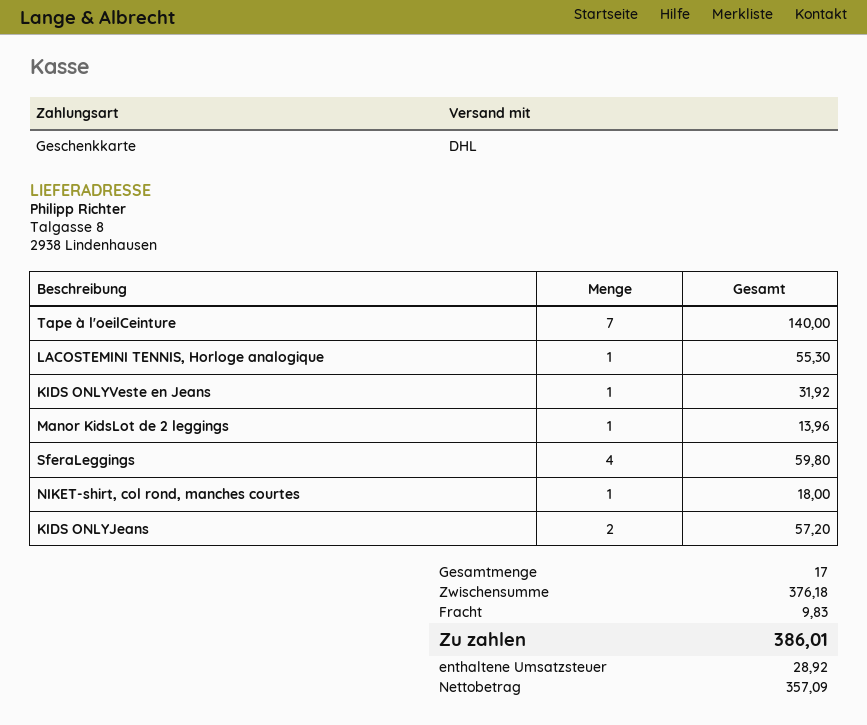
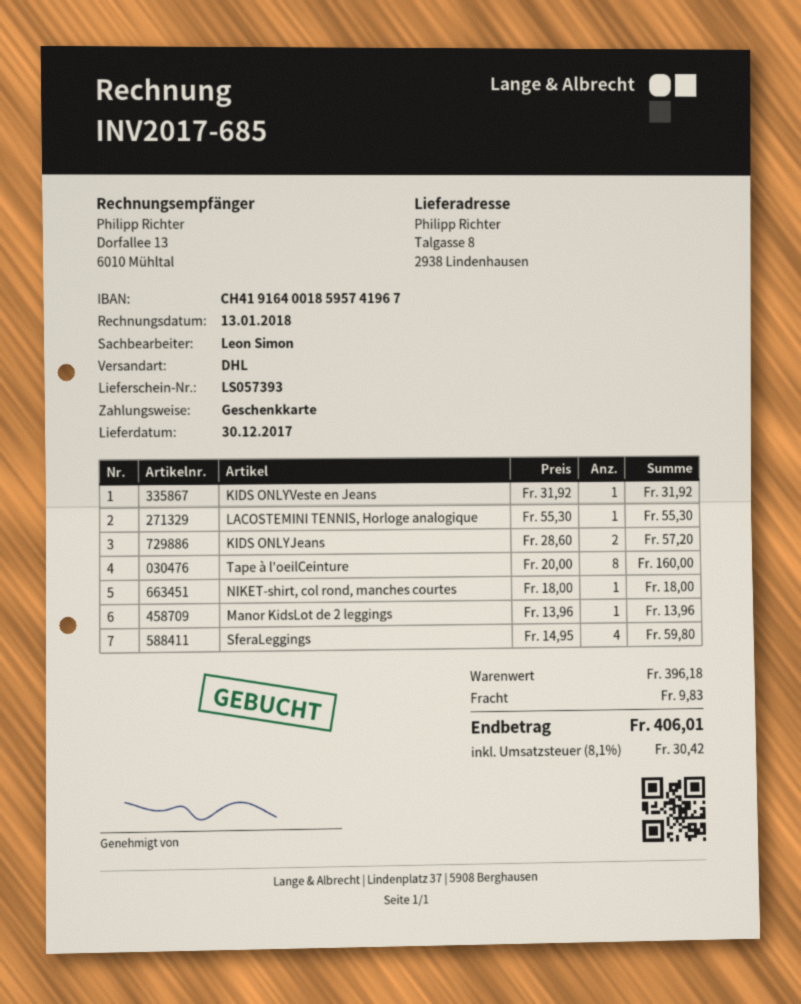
Tape à l'oeilCeinture: 7 for 140.00 -> 8 for 160.00
subtotal: 376.18 -> 396.18
tax: 28.92 -> 30.42
total: 386.01 -> 406.01

